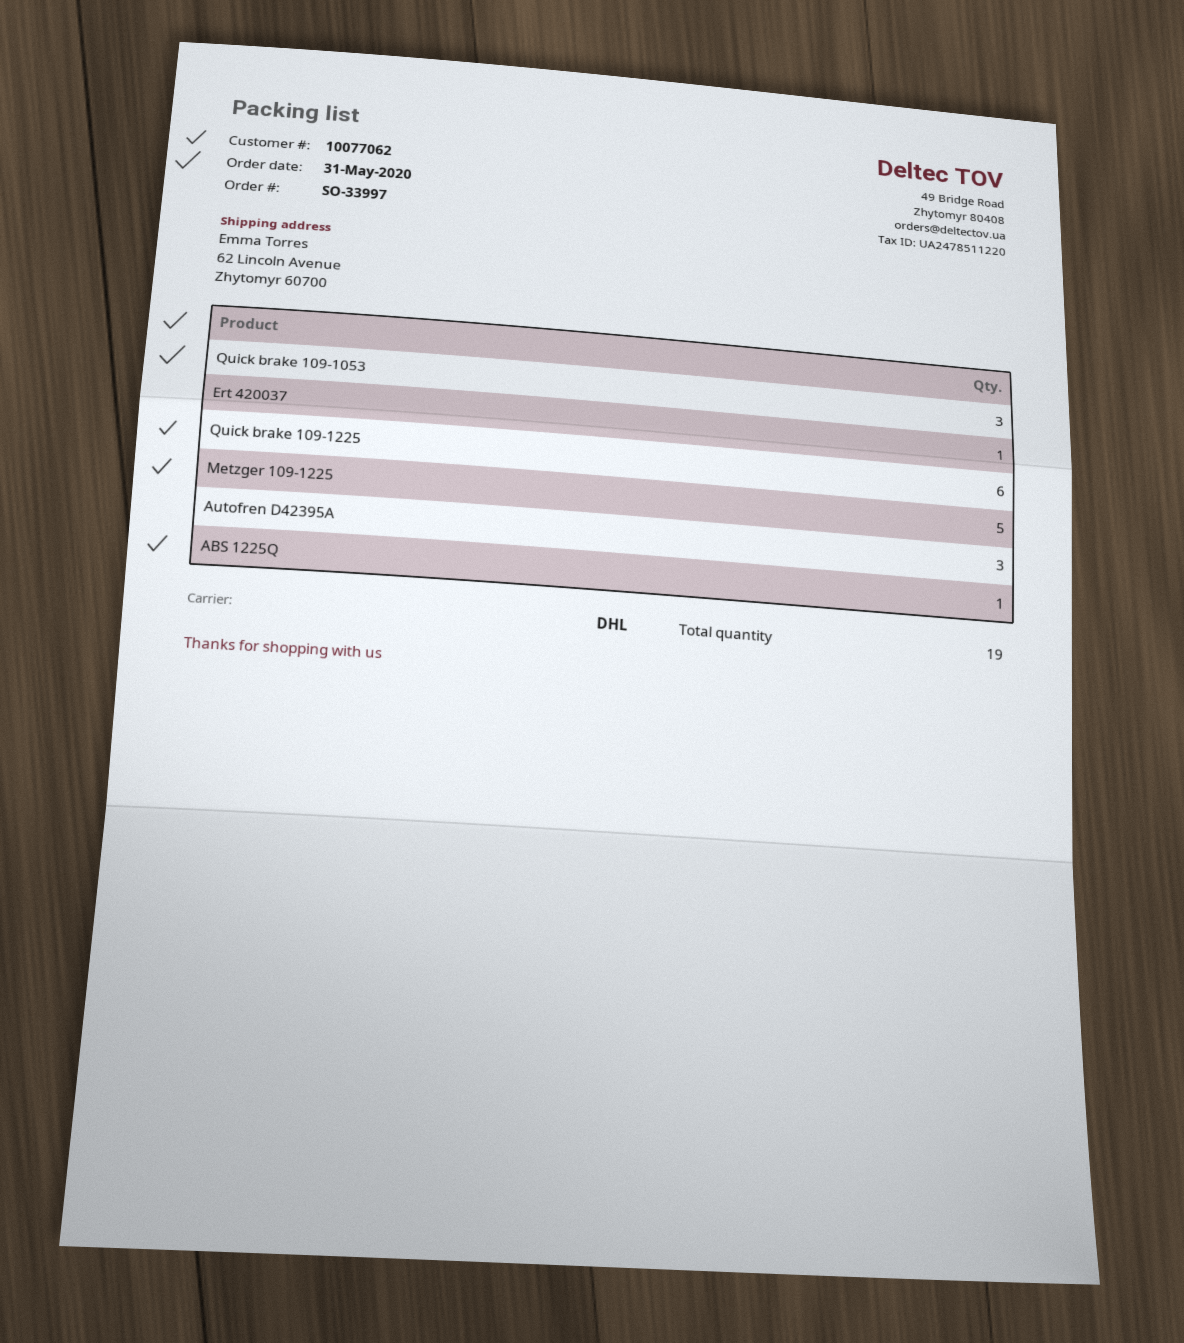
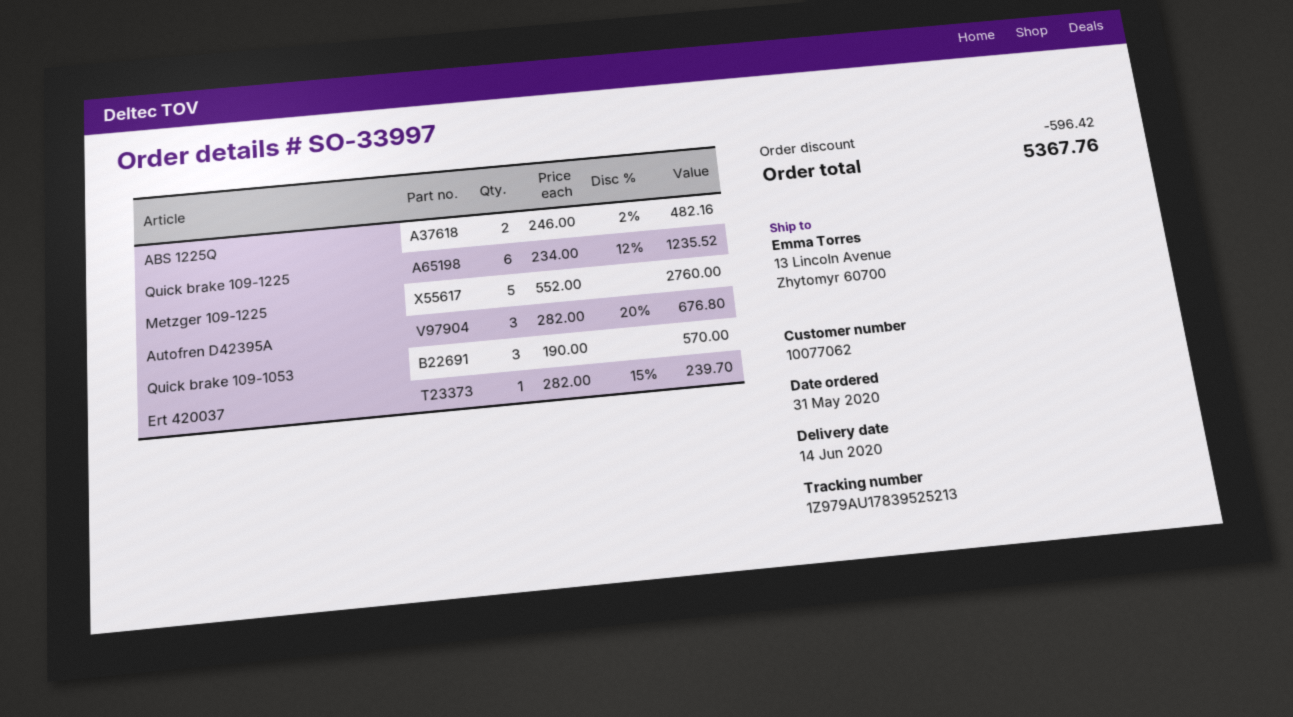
ship to: 62 Lincoln Avenue, Zhytomyr 60700 -> 13 Lincoln Avenue, Zhytomyr 60700
ABS 1225Q: 1 -> 2

